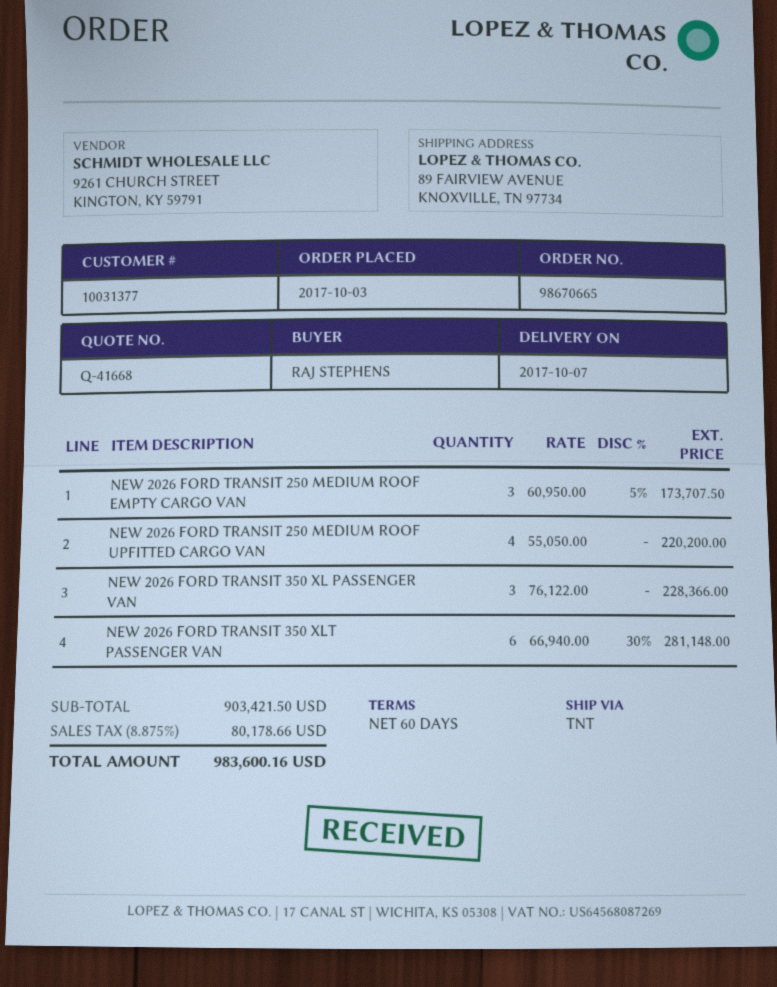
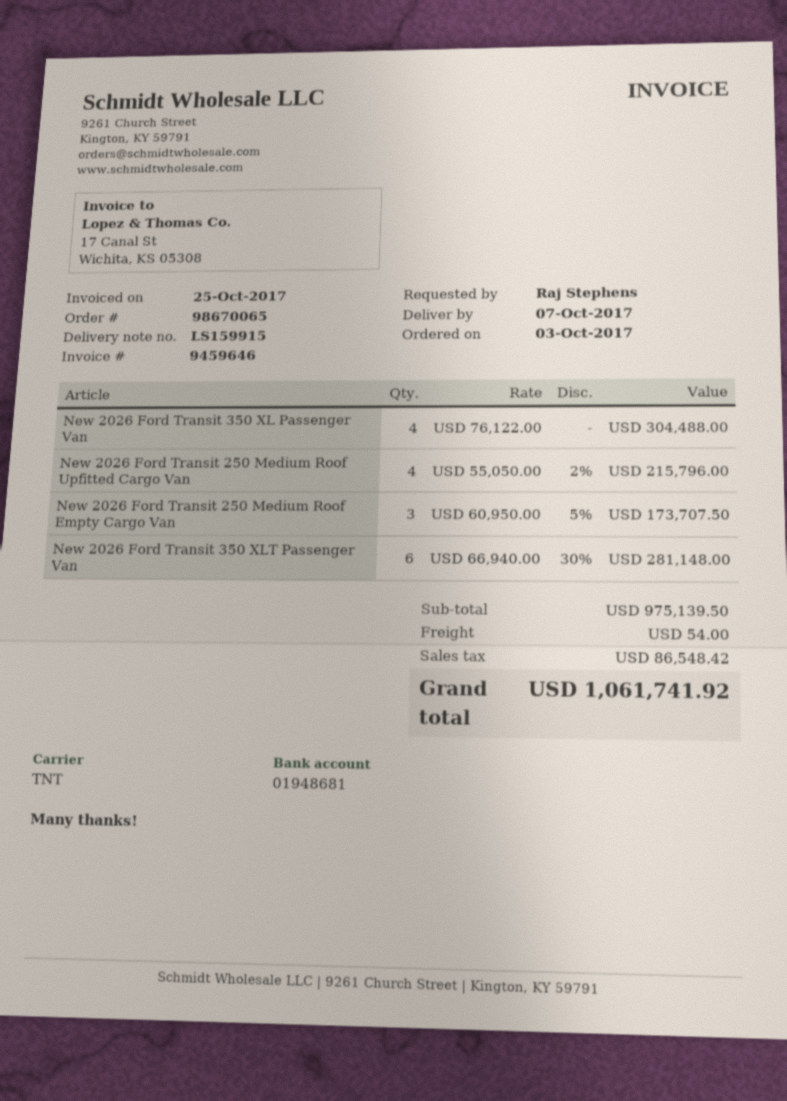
order number: 98670665 -> 98670065
NEW 2026 FORD TRANSIT 250 MEDIUM ROOF UPFITTED CARGO VAN: 4 x 55050.00 = 220200.00 -> 4 x 55050.00 - 2% = 215796.00
NEW 2026 FORD TRANSIT 350 XL PASSENGER VAN: 3 x 76122.00 = 228366.00 -> 4 x 76122.00 = 304488.00
subtotal: 903421.50 -> 975139.50
shipping: none -> 54.00
tax: 80178.66 -> 86548.42
total: 983600.16 -> 1061741.92

